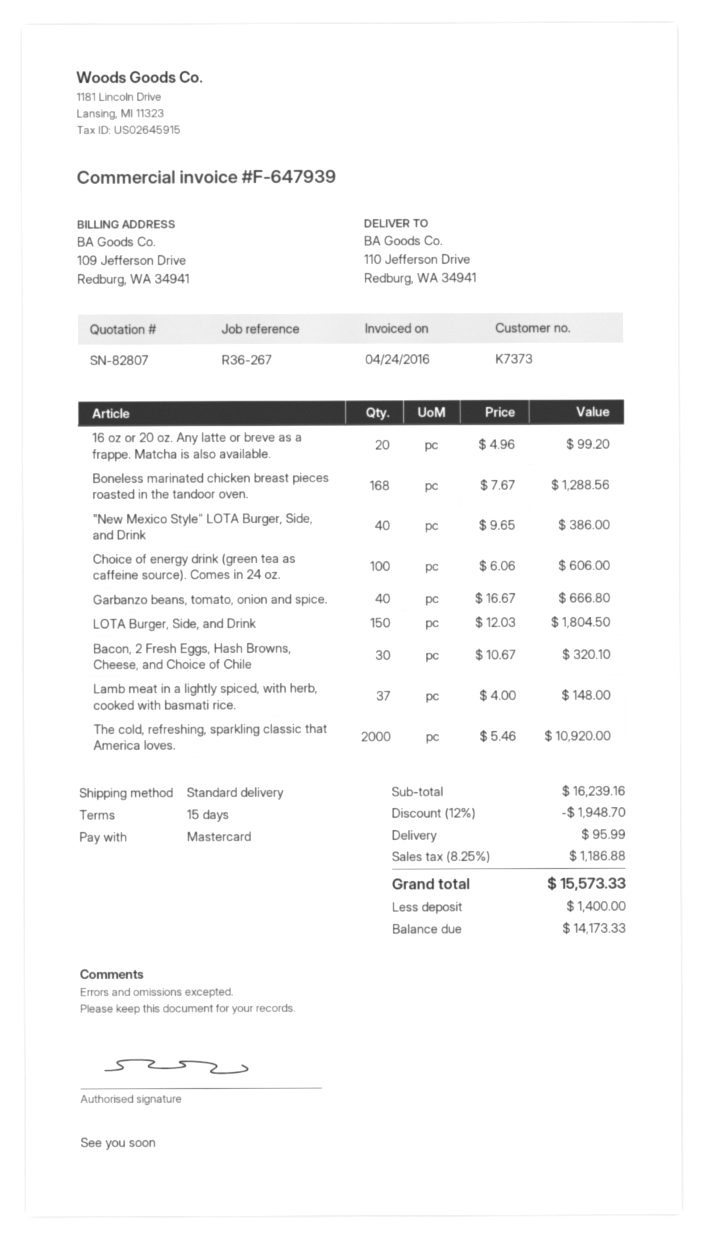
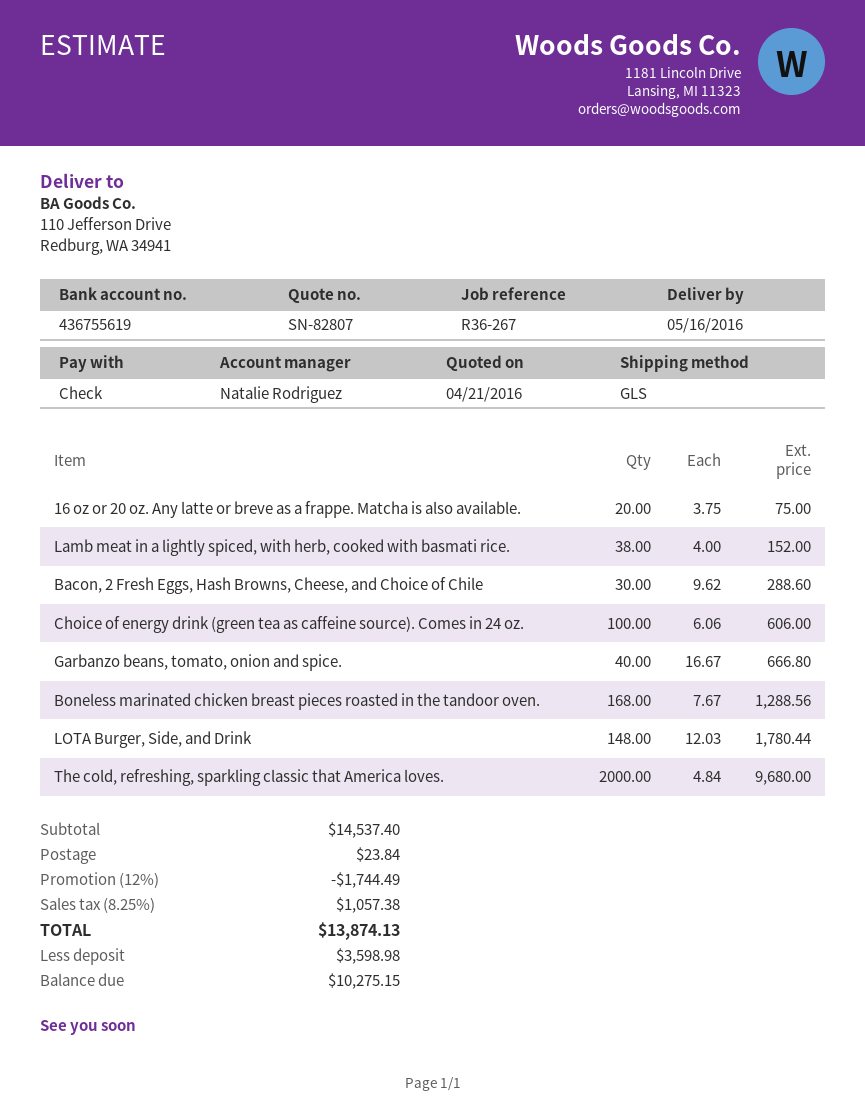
payment method: Mastercard -> cheque
shipping method: standard -> GLS
16 oz or 20 oz. Any latte or breve as a frappe. Matcha is also available.: 20 x 4.96 = 99.20 -> 20 x 3.75 = 75.00
"New Mexico Style" LOTA Burger, Side, and Drink: 40 x 9.65 = 386.00 -> none
LOTA Burger, Side, and Drink: 150 x 12.03 = 1804.50 -> 148 x 12.03 = 1780.44
Bacon, 2 Fresh Eggs, Hash Browns, Cheese, and Choice of Chile: 30 x 10.67 = 320.10 -> 30 x 9.62 = 288.60
Lamb meat in a lightly spiced, with herb, cooked with basmati rice.: 37 x 4.00 = 148.00 -> 38 x 4.00 = 152.00
The cold, refreshing, sparkling classic that America loves.: 2000 x 5.46 = 10920.00 -> 2000 x 4.84 = 9680.00
subtotal: 16239.16 -> 14537.40
discount: 12% = 1948.70 -> 12% = 1744.49
shipping: 95.99 -> 23.84
tax: 8.25% = 1186.88 -> 8.25% = 1057.38
total: 15573.33 -> 13874.13
deposit: 1400.00 -> 3598.98
balance: 14173.33 -> 10275.15

